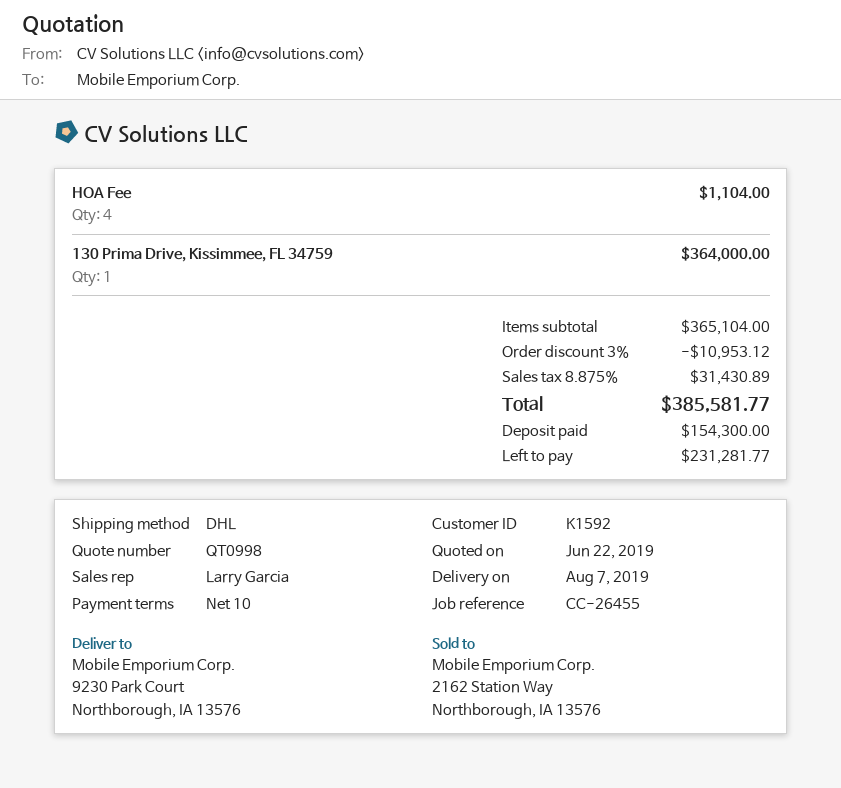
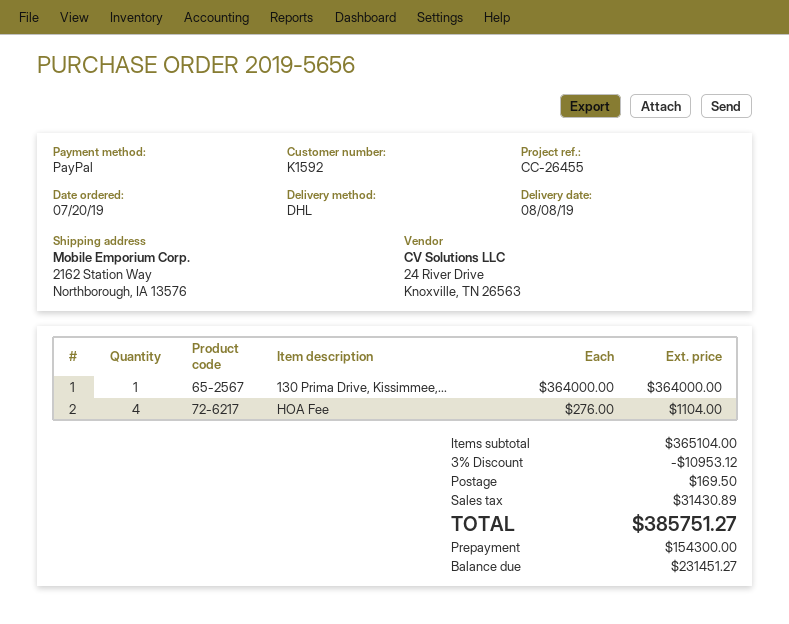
delivery date: 2019-08-07 -> 2019-08-08
ship to: 9230 Park Court, Northborough, IA 13576 -> 2162 Station Way, Northborough, IA 13576
shipping: none -> 169.50
total: 385581.77 -> 385751.27
balance: 231281.77 -> 231451.27

